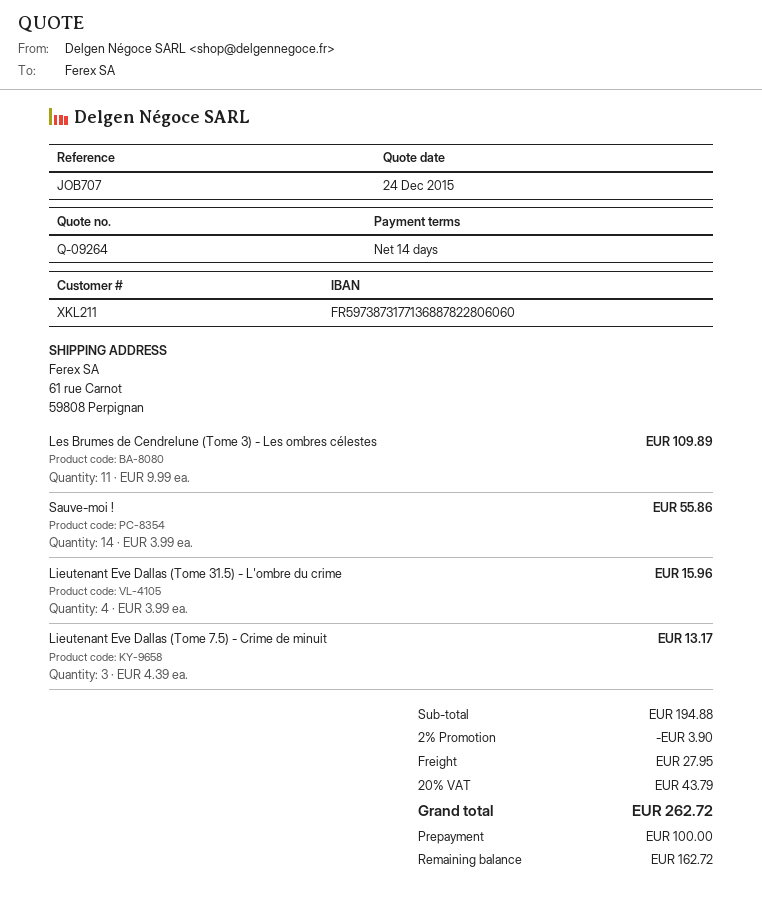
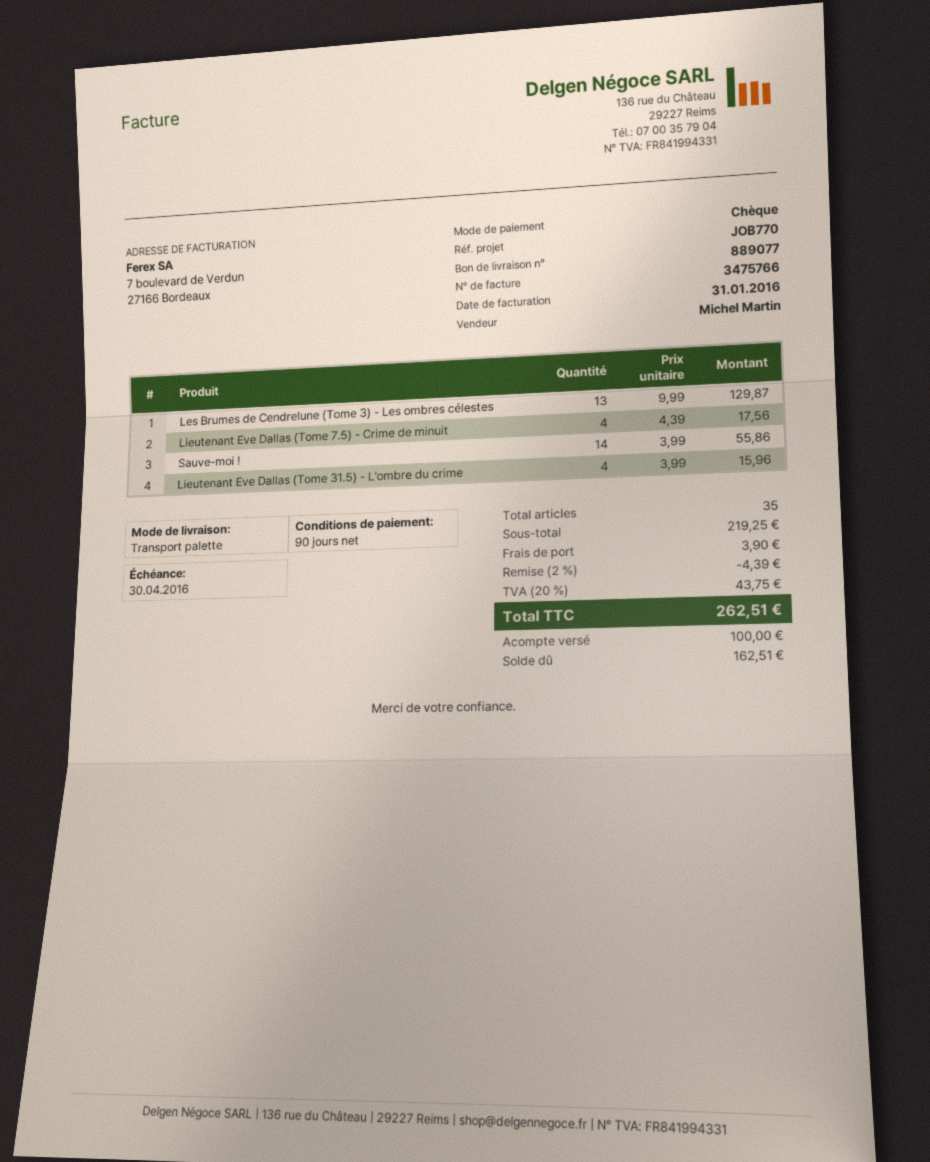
payment terms: 14 days -> 90 days
reference: JOB707 -> JOB770
Les Brumes de Cendrelune (Tome 3) - Les ombres célestes: 11 x 9.99 = 109.89 -> 13 x 9.99 = 129.87
Lieutenant Eve Dallas (Tome 7.5) - Crime de minuit: 3 x 4.39 = 13.17 -> 4 x 4.39 = 17.56
subtotal: 194.88 -> 219.25
discount: 2% = 3.90 -> 2% = 4.39
shipping: 27.95 -> 3.90
tax: 20% = 43.79 -> 20% = 43.75
total: 262.72 -> 262.51
balance: 162.72 -> 162.51

